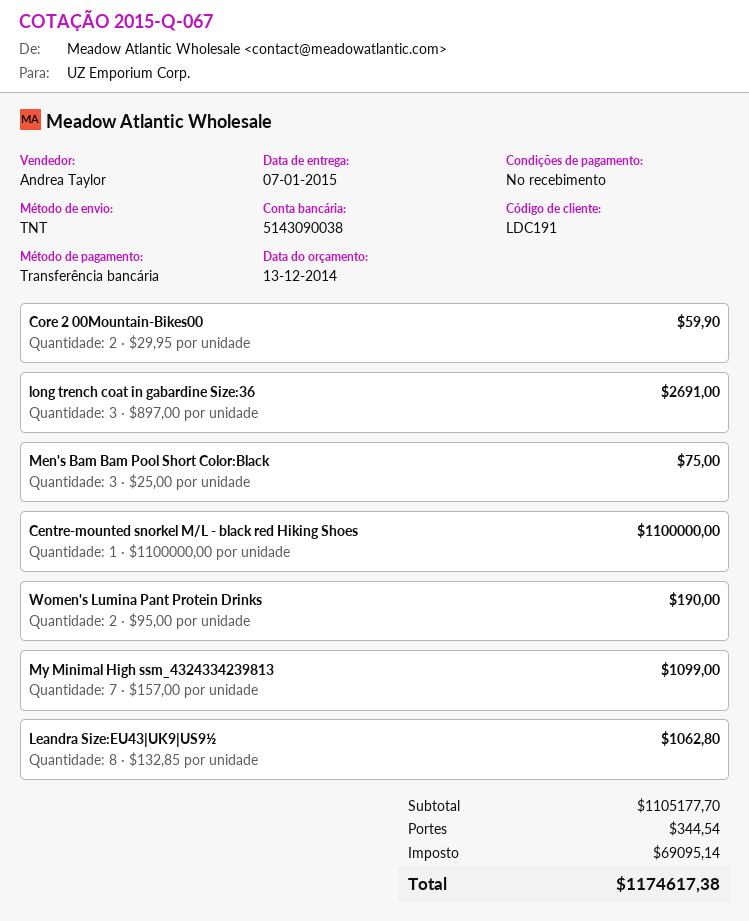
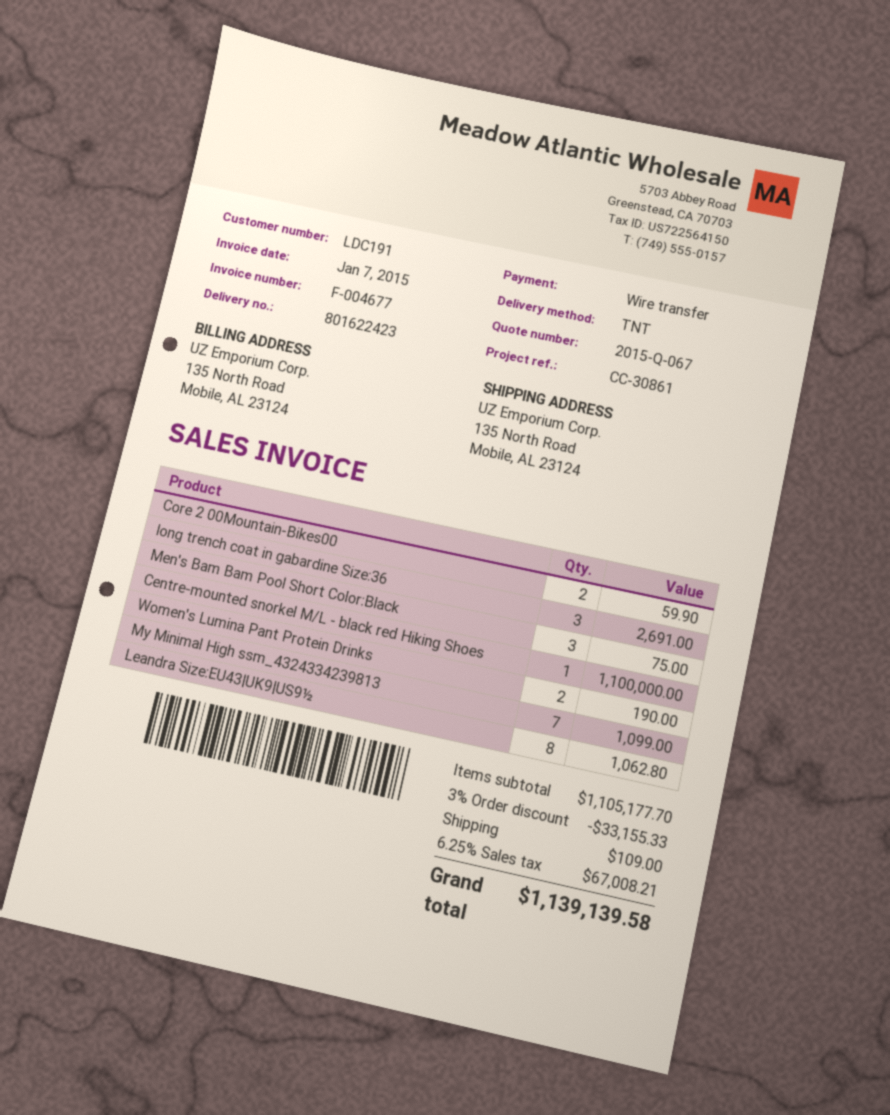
discount: none -> 3% = 33155.33
shipping: 344.54 -> 109.00
tax: 69095.14 -> 67008.21
total: 1174617.38 -> 1139139.58

